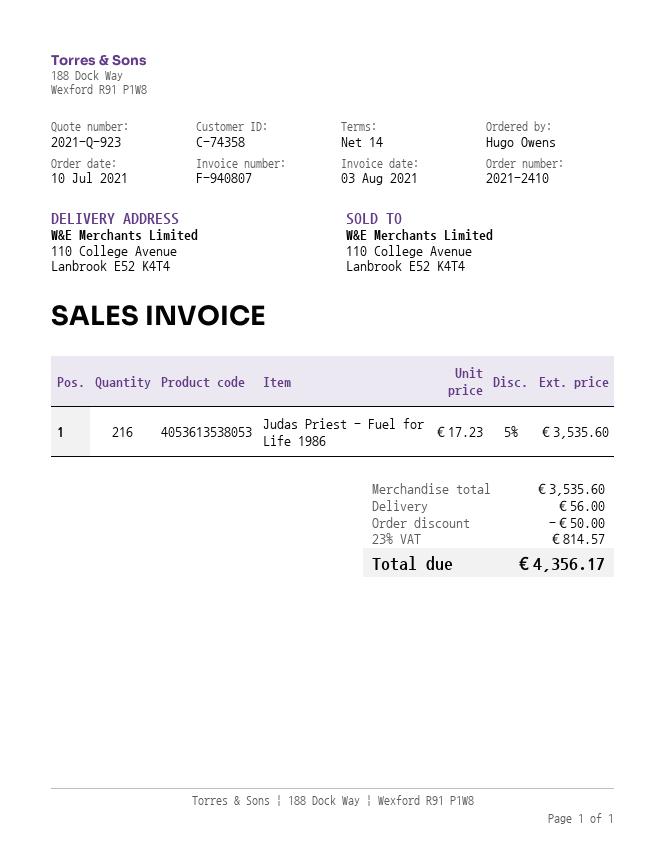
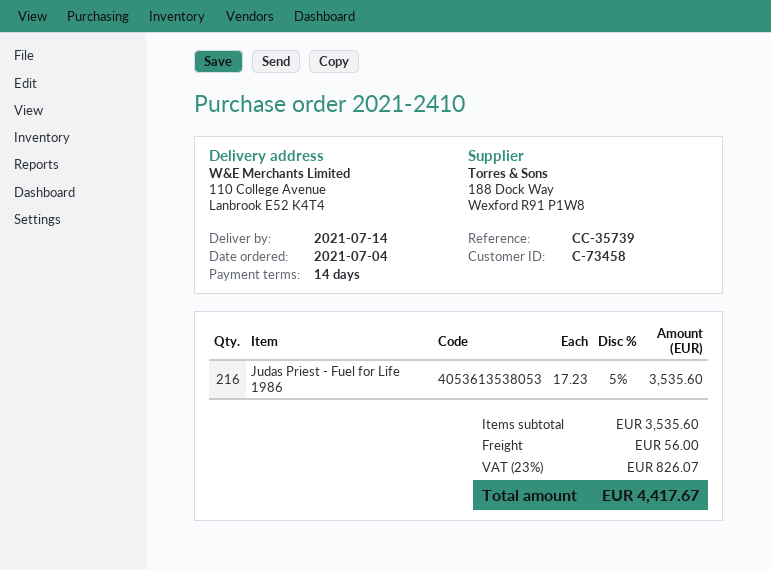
order date: 2021-07-10 -> 2021-07-04
customer number: C-74358 -> C-73458
discount: 50.00 -> none
tax: 23% = 814.57 -> 23% = 826.07
total: 4356.17 -> 4417.67

